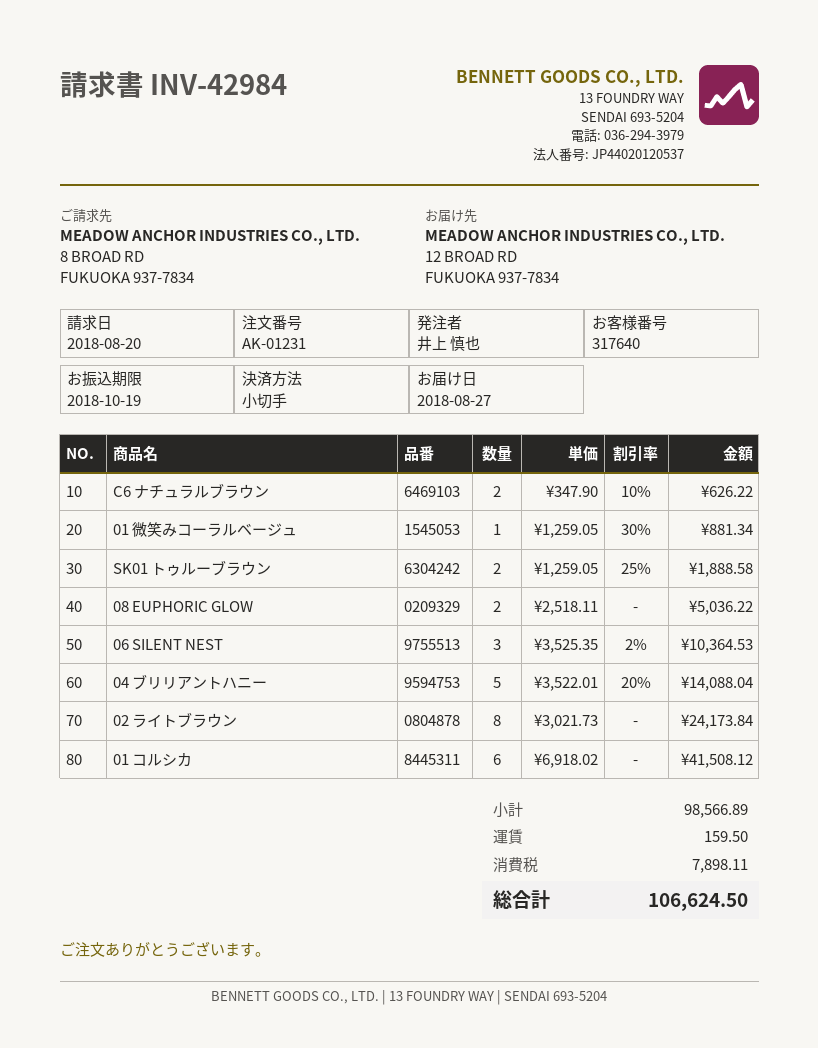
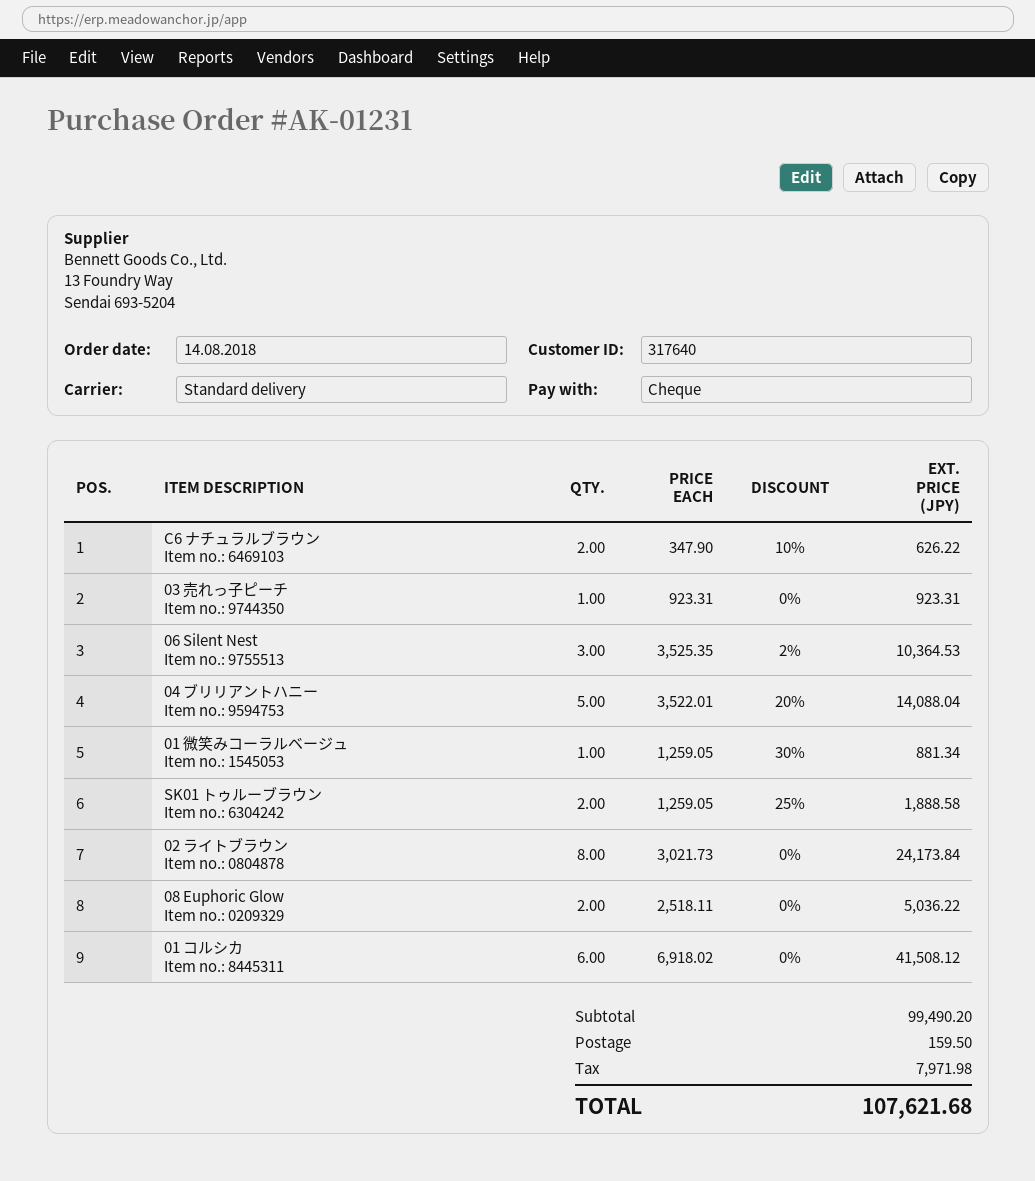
03 売れっ子ピーチ: none -> 1 x 923.31 = 923.31
subtotal: 98566.89 -> 99490.20
tax: 7898.11 -> 7971.98
total: 106624.50 -> 107621.68

